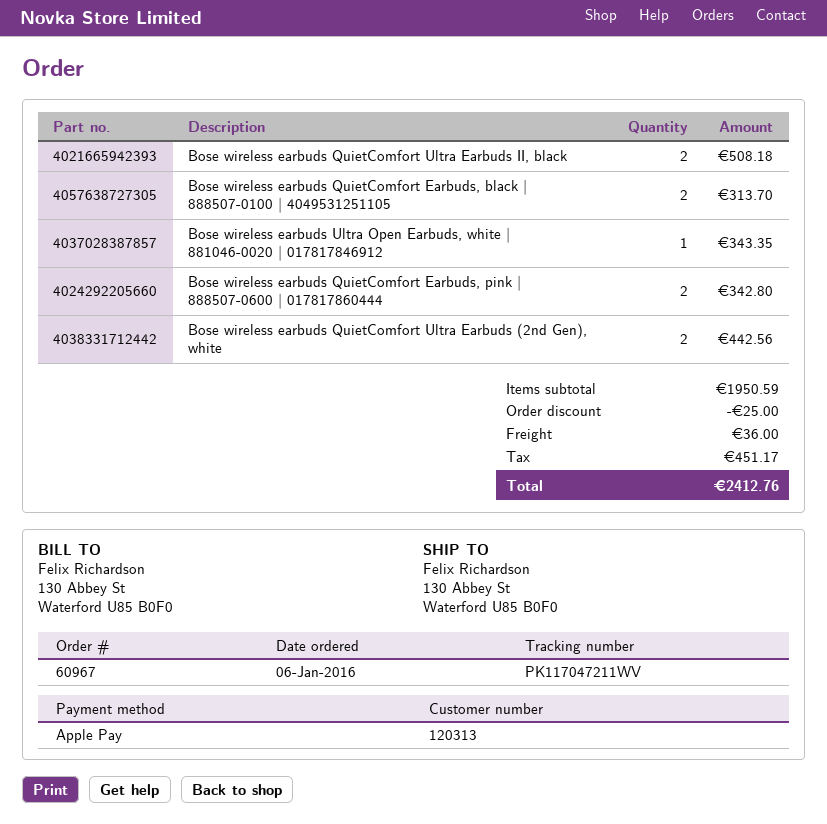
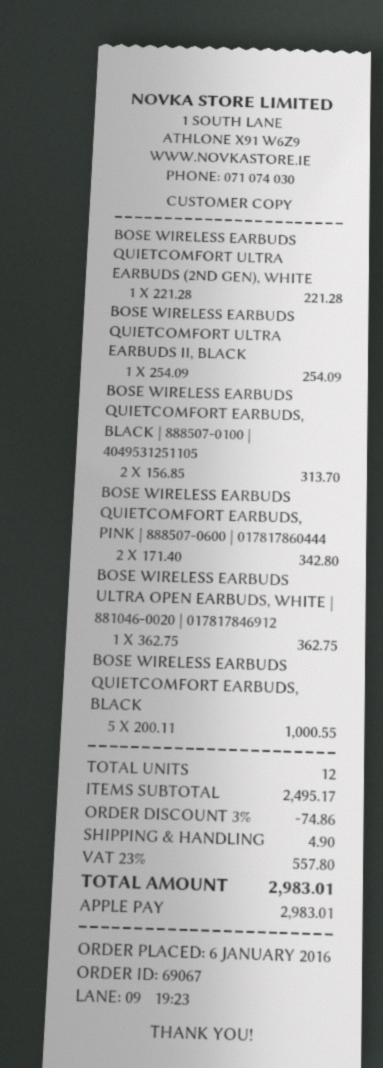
order number: 60967 -> 69067
Bose wireless earbuds QuietComfort Ultra Earbuds II, black: 2 for 508.18 -> 1 for 254.09
Bose wireless earbuds Ultra Open Earbuds, white | 881046-0020 | 017817846912: 1 for 343.35 -> 1 for 362.75
Bose wireless earbuds QuietComfort Ultra Earbuds (2nd Gen), white: 2 for 442.56 -> 1 for 221.28
BOSE WIRELESS EARBUDS QUIETCOMFORT EARBUDS, BLACK: none -> 5 for 1000.55
subtotal: 1950.59 -> 2495.17
discount: 25.00 -> 74.86
shipping: 36.00 -> 4.90
tax: 451.17 -> 557.80
total: 2412.76 -> 2983.01

